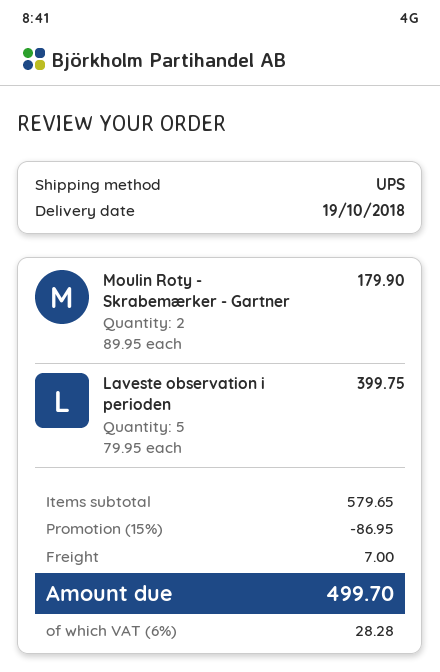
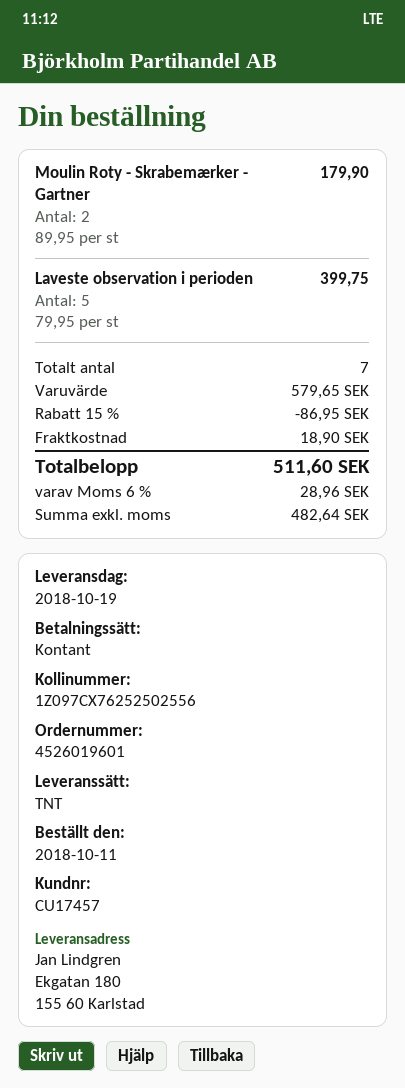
shipping method: UPS -> TNT
shipping: 7.00 -> 18.90
tax: 6% = 28.28 -> 6% = 28.96
total: 499.70 -> 511.60

